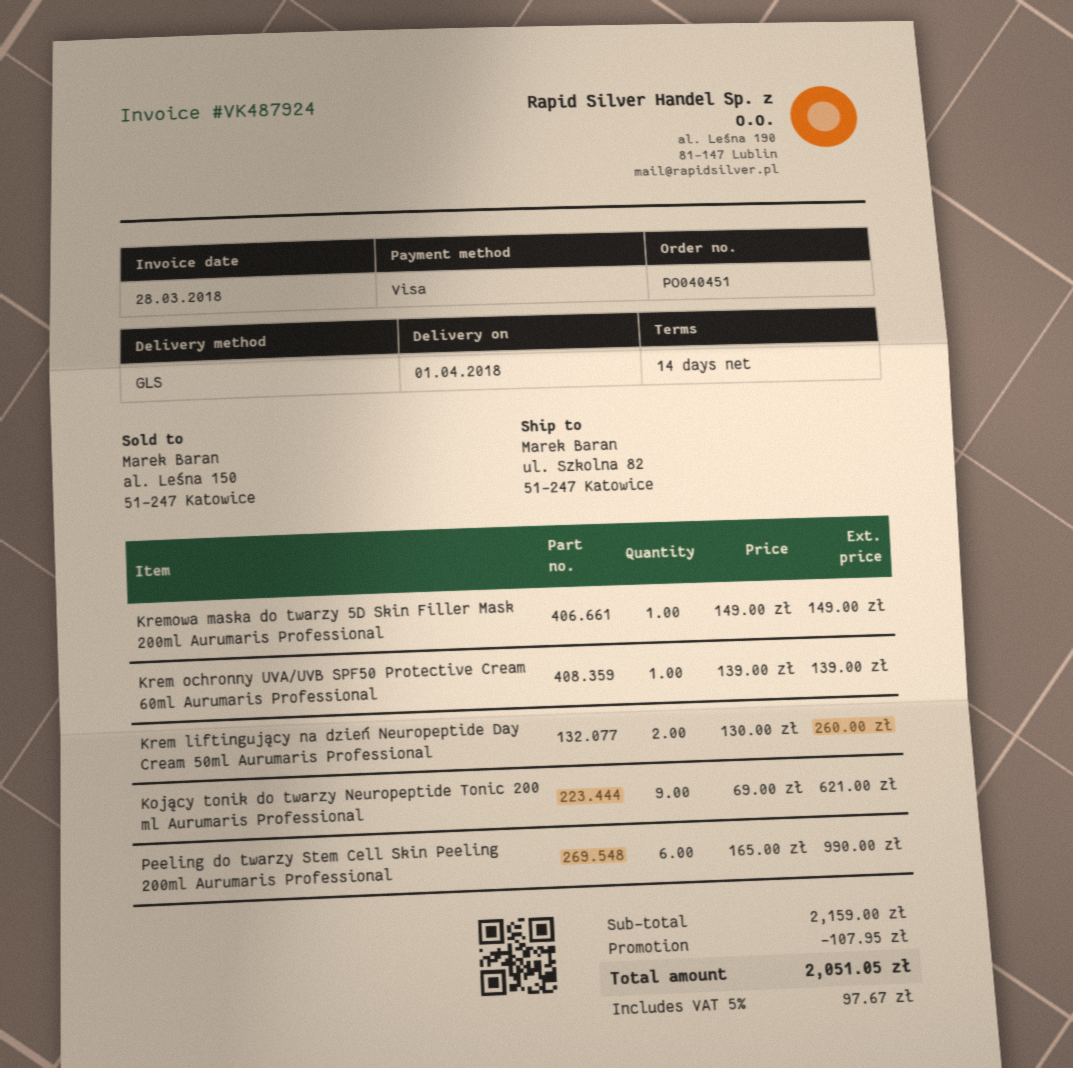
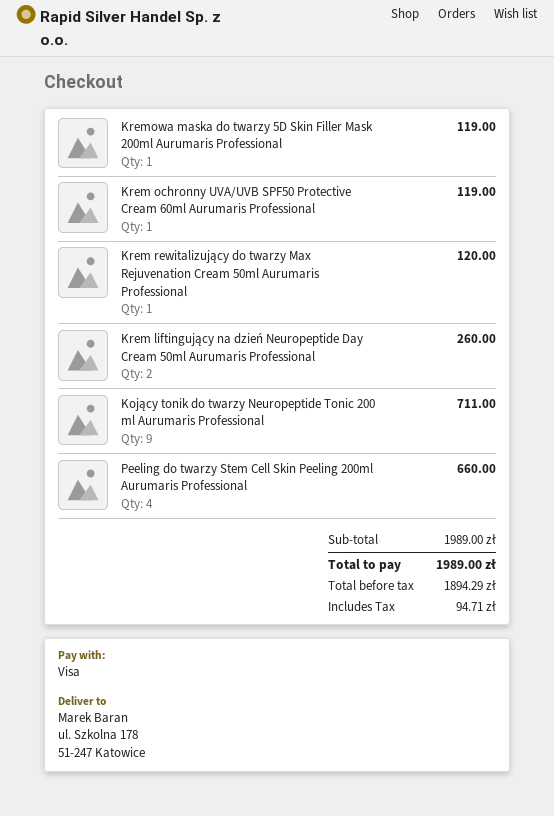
ship to: ul. Szkolna 82, 51-247 Katowice -> ul. Szkolna 178, 51-247 Katowice
Kremowa maska do twarzy 5D Skin Filler Mask 200ml Aurumaris Professional: 1 for 149.00 -> 1 for 119.00
Krem ochronny UVA/UVB SPF50 Protective Cream 60ml Aurumaris Professional: 1 for 139.00 -> 1 for 119.00
Kojący tonik do twarzy Neuropeptide Tonic 200 ml Aurumaris Professional: 9 for 621.00 -> 9 for 711.00
Peeling do twarzy Stem Cell Skin Peeling 200ml Aurumaris Professional: 6 for 990.00 -> 4 for 660.00
Krem rewitalizujący do twarzy Max Rejuvenation Cream 50ml Aurumaris Professional: none -> 1 for 120.00
subtotal: 2159.00 -> 1989.00
discount: 107.95 -> none
tax: 97.67 -> 94.71
total: 2051.05 -> 1989.00

